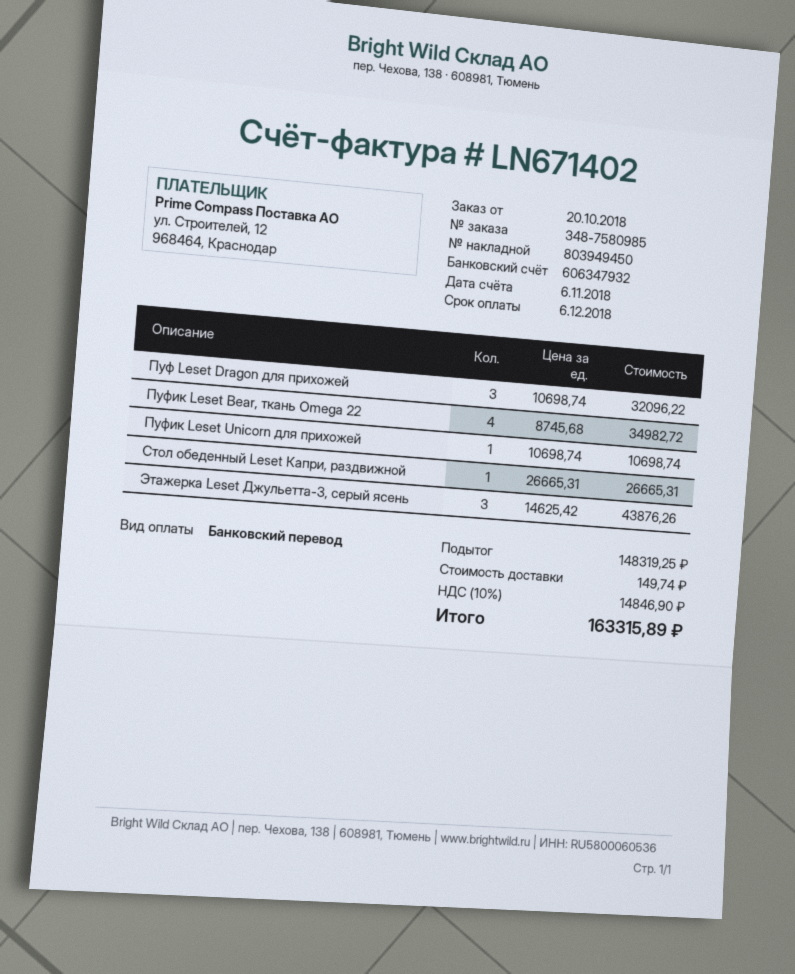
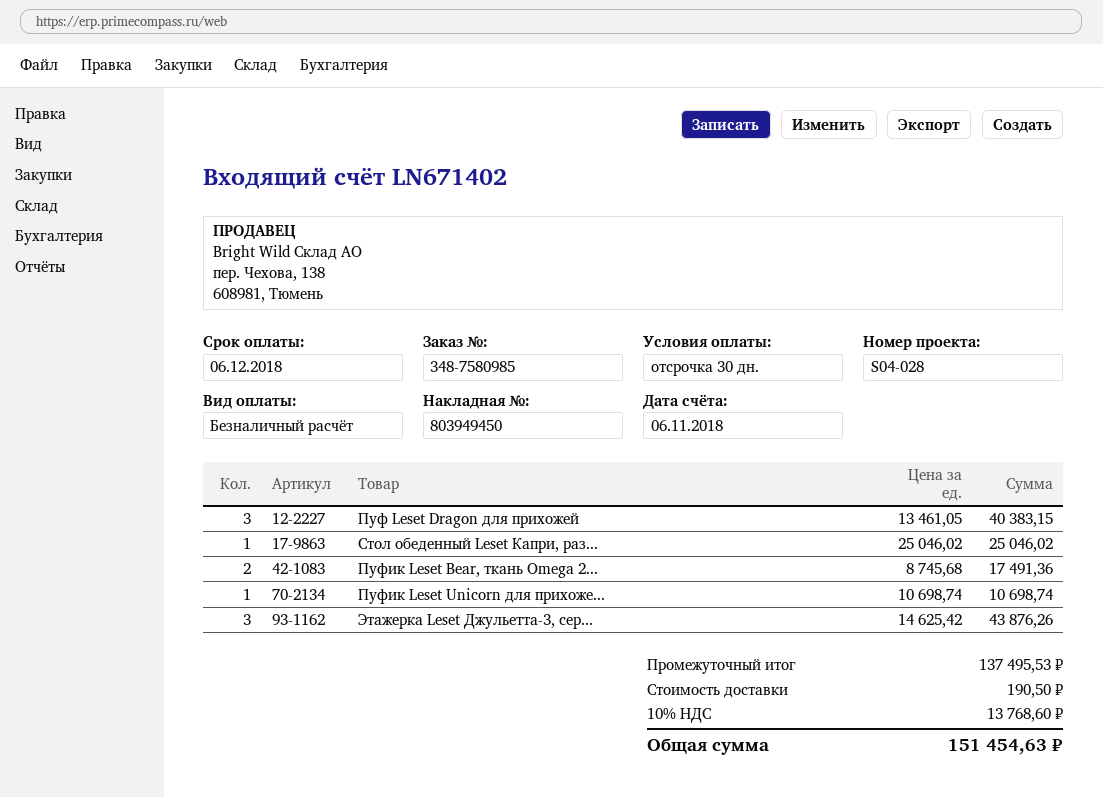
Пуф Leset Dragon для прихожей: 3 x 10698.74 = 32096.22 -> 3 x 13461.05 = 40383.15
Пуфик Leset Bear, ткань Omega 22: 4 x 8745.68 = 34982.72 -> 2 x 8745.68 = 17491.36
Стол обеденный Leset Капри, раздвижной: 1 x 26665.31 = 26665.31 -> 1 x 25046.02 = 25046.02
subtotal: 148319.25 -> 137495.53
shipping: 149.74 -> 190.50
tax: 10% = 14846.90 -> 10% = 13768.60
total: 163315.89 -> 151454.63

